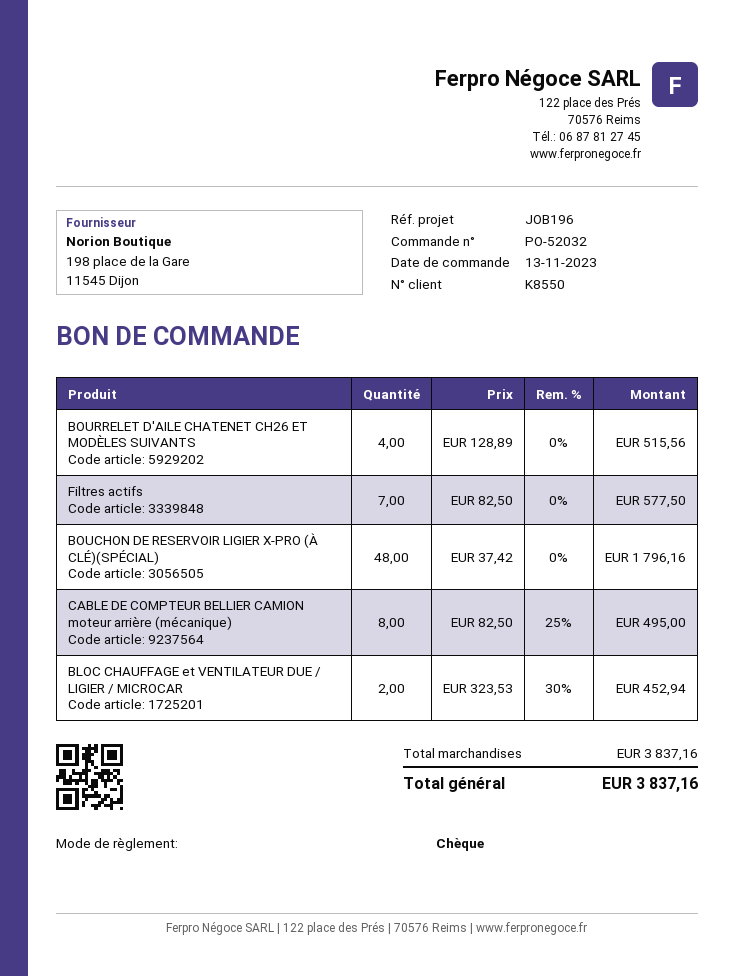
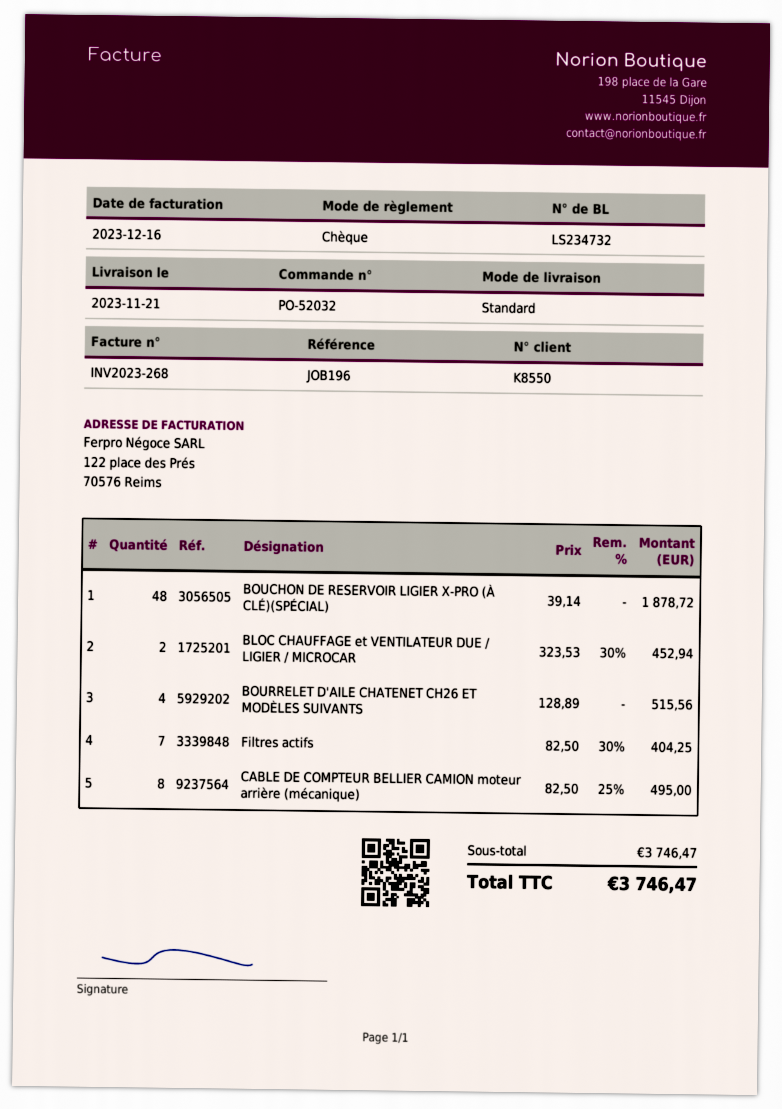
Filtres actifs: 7 x 82.50 = 577.50 -> 7 x 82.50 - 30% = 404.25
BOUCHON DE RESERVOIR LIGIER X-PRO (À CLÉ)(SPÉCIAL): 48 x 37.42 = 1796.16 -> 48 x 39.14 = 1878.72
subtotal: 3837.16 -> 3746.47
total: 3837.16 -> 3746.47

